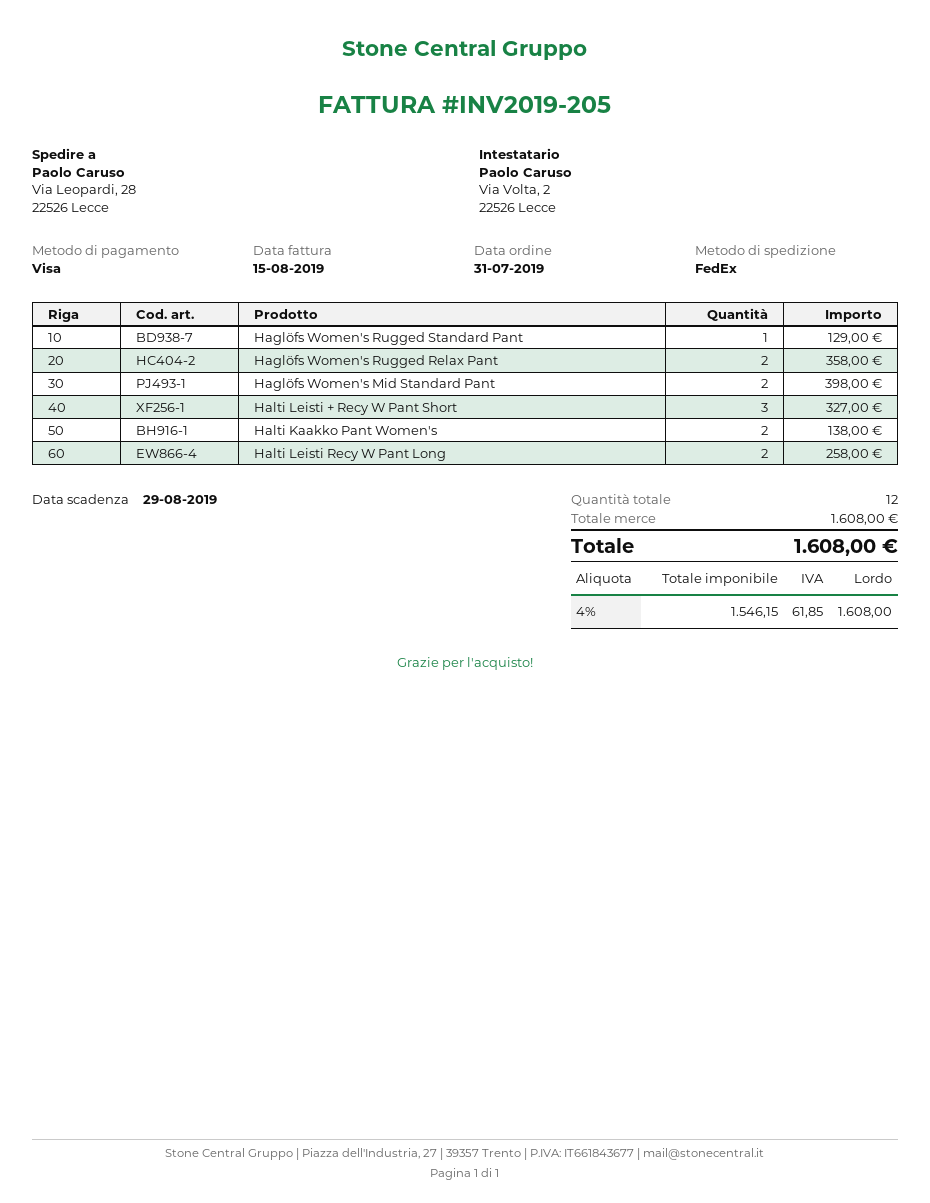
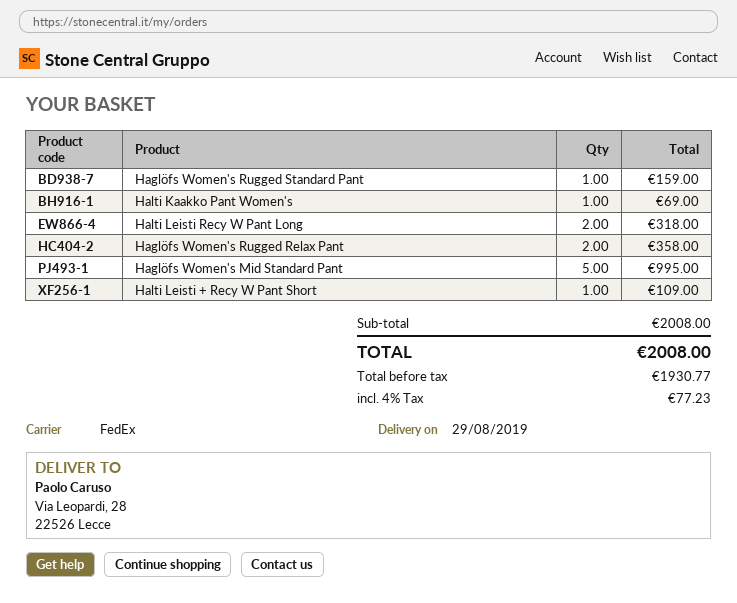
Haglöfs Women's Rugged Standard Pant: 1 for 129.00 -> 1 for 159.00
Haglöfs Women's Mid Standard Pant: 2 for 398.00 -> 5 for 995.00
Halti Leisti + Recy W Pant Short: 3 for 327.00 -> 1 for 109.00
Halti Kaakko Pant Women's: 2 for 138.00 -> 1 for 69.00
Halti Leisti Recy W Pant Long: 2 for 258.00 -> 2 for 318.00
subtotal: 1608.00 -> 2008.00
net: 1546.15 -> 1930.77
tax: 4% = 61.85 -> 4% = 77.23
total: 1608.00 -> 2008.00

